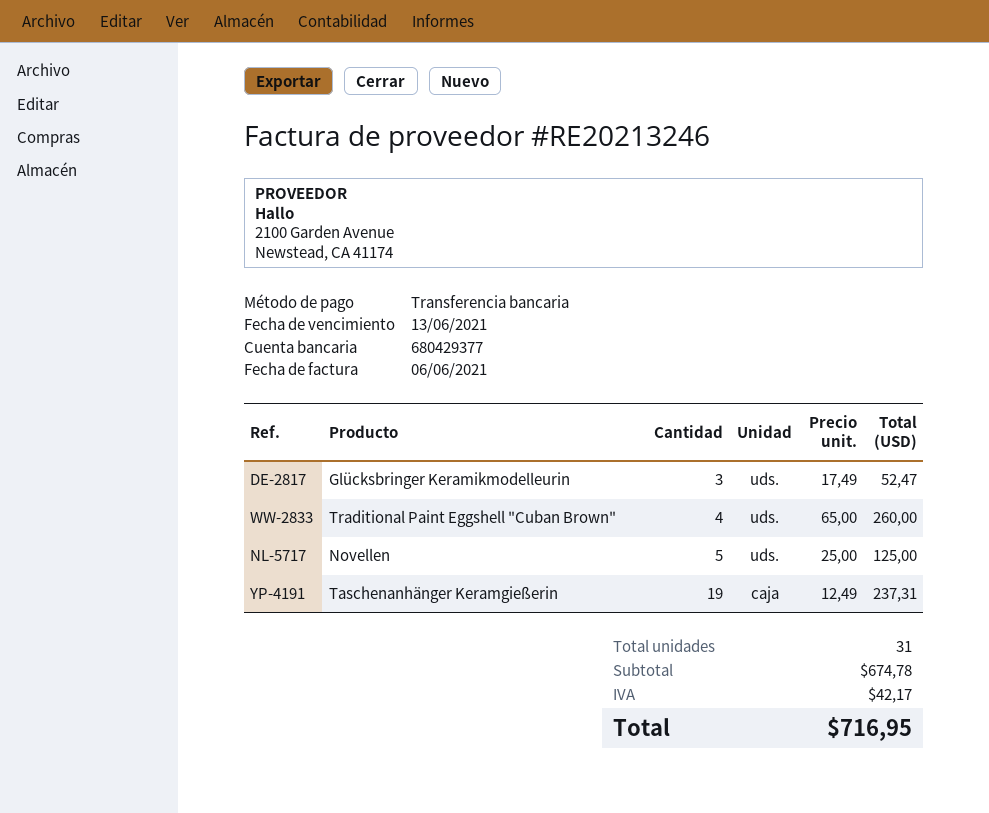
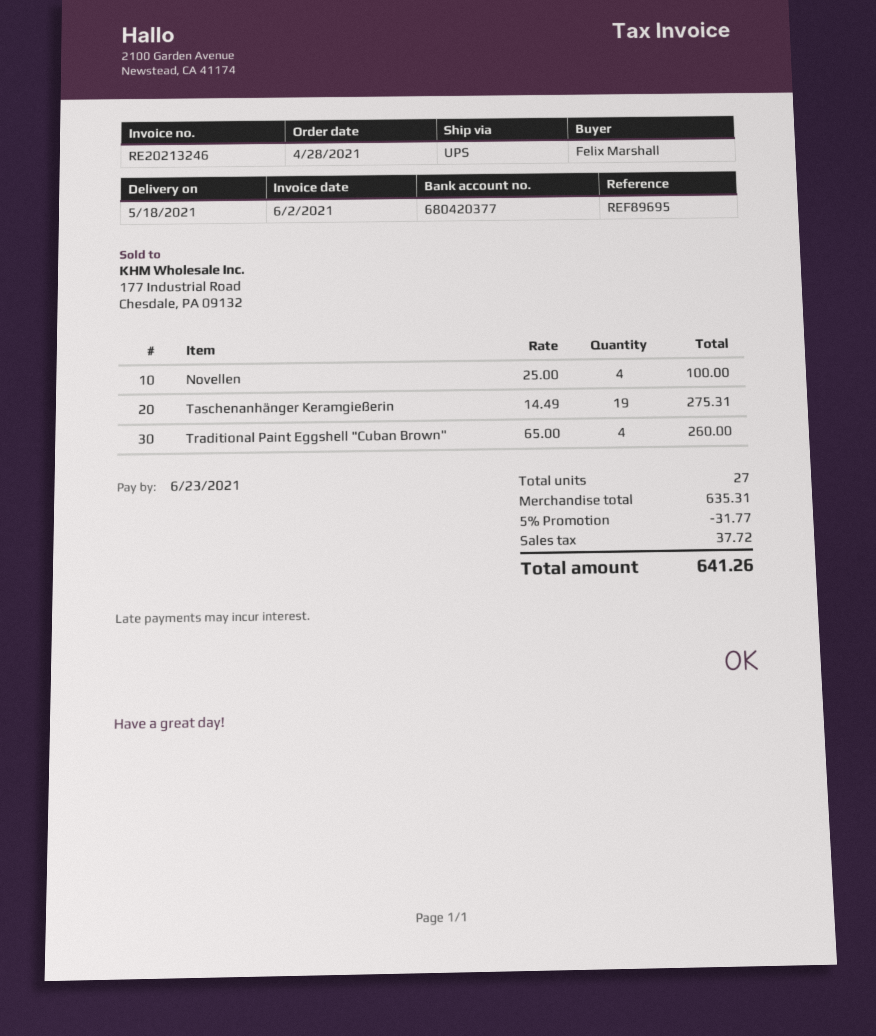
invoice date: 2021-06-06 -> 2021-06-02
due date: 2021-06-13 -> 2021-06-23
bank account: 680429377 -> 680420377
Glücksbringer Keramikmodelleurin: 3 x 17.49 = 52.47 -> none
Novellen: 5 x 25.00 = 125.00 -> 4 x 25.00 = 100.00
Taschenanhänger Keramgießerin: 19 x 12.49 = 237.31 -> 19 x 14.49 = 275.31
total quantity: 31 -> 27
subtotal: 674.78 -> 635.31
discount: none -> 5% = 31.77
tax: 42.17 -> 37.72
total: 716.95 -> 641.26

